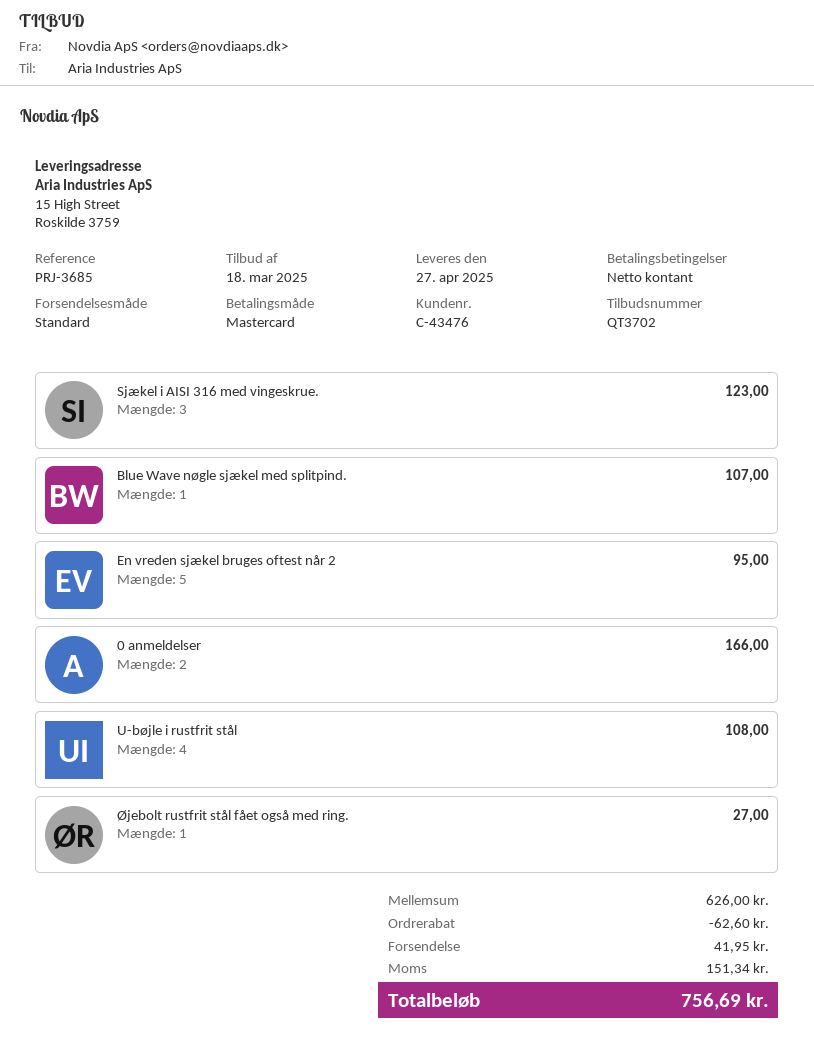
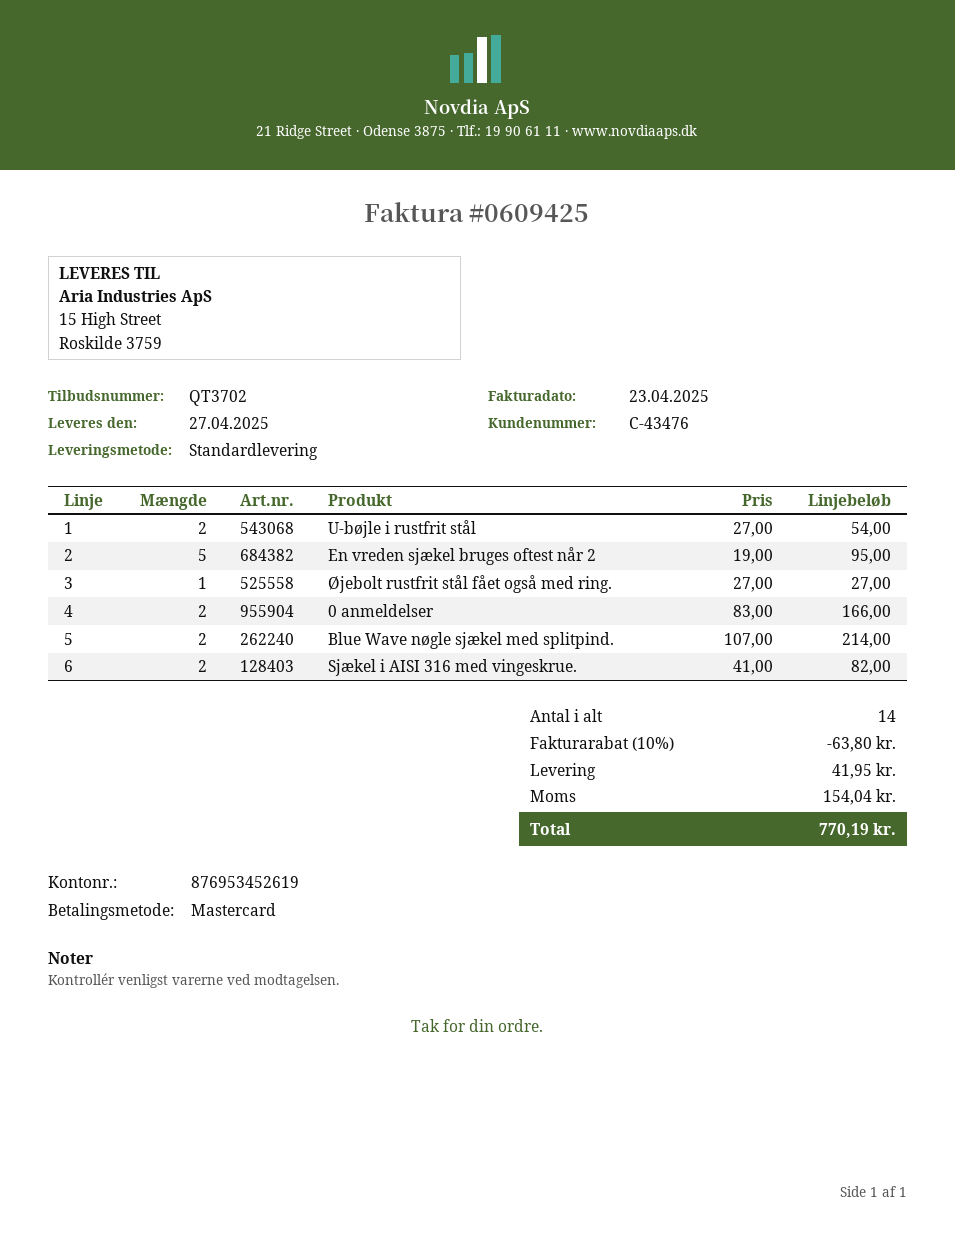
Sjækel i AISI 316 med vingeskrue.: 3 for 123.00 -> 2 for 82.00
Blue Wave nøgle sjækel med splitpind.: 1 for 107.00 -> 2 for 214.00
U-bøjle i rustfrit stål: 4 for 108.00 -> 2 for 54.00
discount: 62.60 -> 63.80
tax: 151.34 -> 154.04
total: 756.69 -> 770.19

